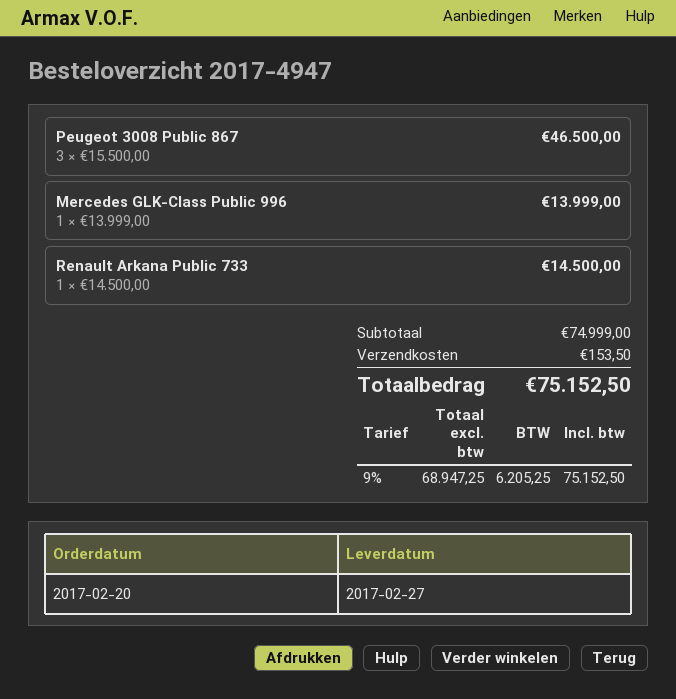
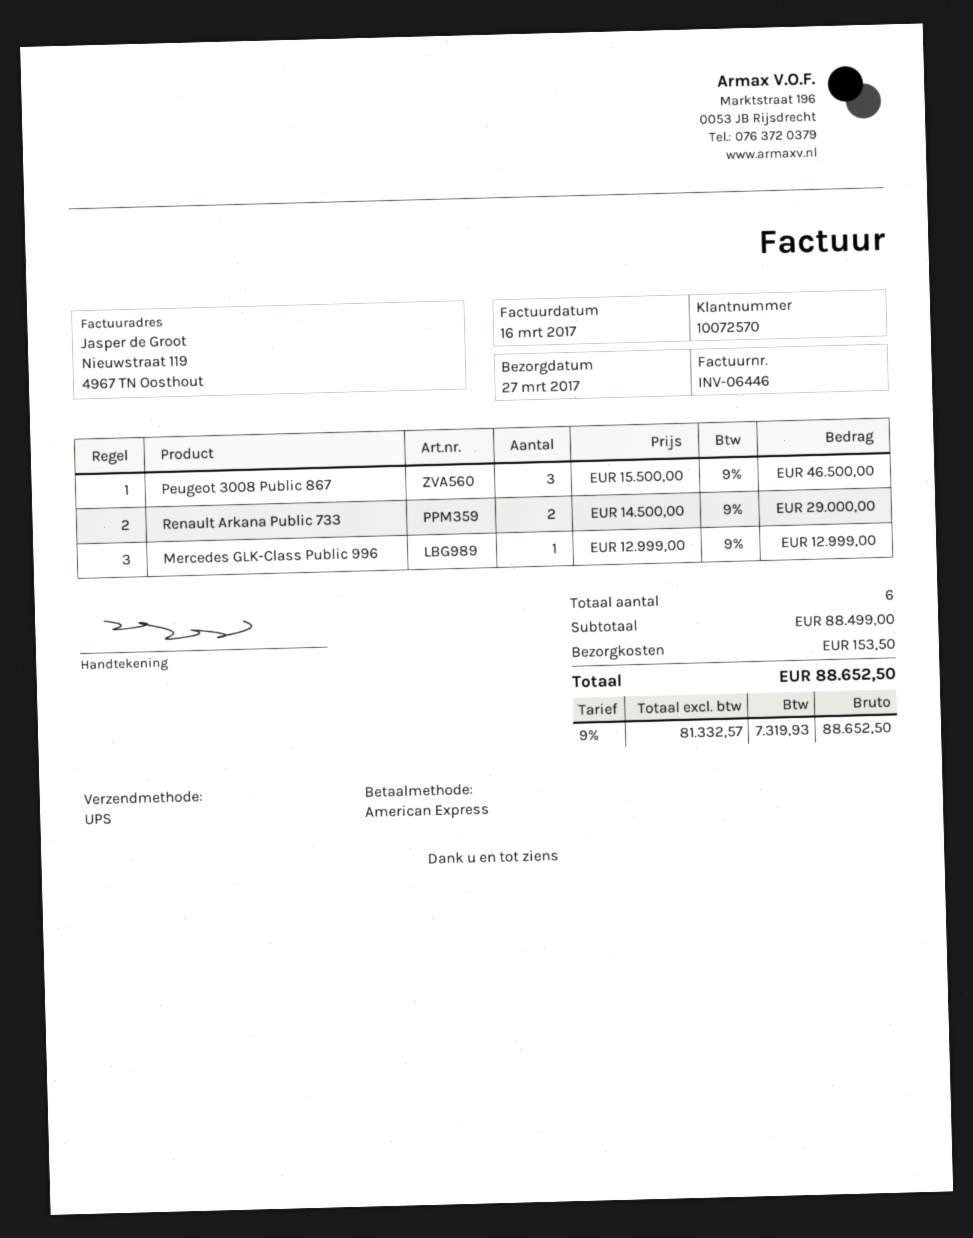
delivery date: 2017-02-27 -> 2017-03-27
Mercedes GLK-Class Public 996: 1 x 13999.00 = 13999.00 -> 1 x 12999.00 = 12999.00
Renault Arkana Public 733: 1 x 14500.00 = 14500.00 -> 2 x 14500.00 = 29000.00
subtotal: 74999.00 -> 88499.00
net: 68947.25 -> 81332.57
tax: 9% = 6205.25 -> 9% = 7319.93
total: 75152.50 -> 88652.50

